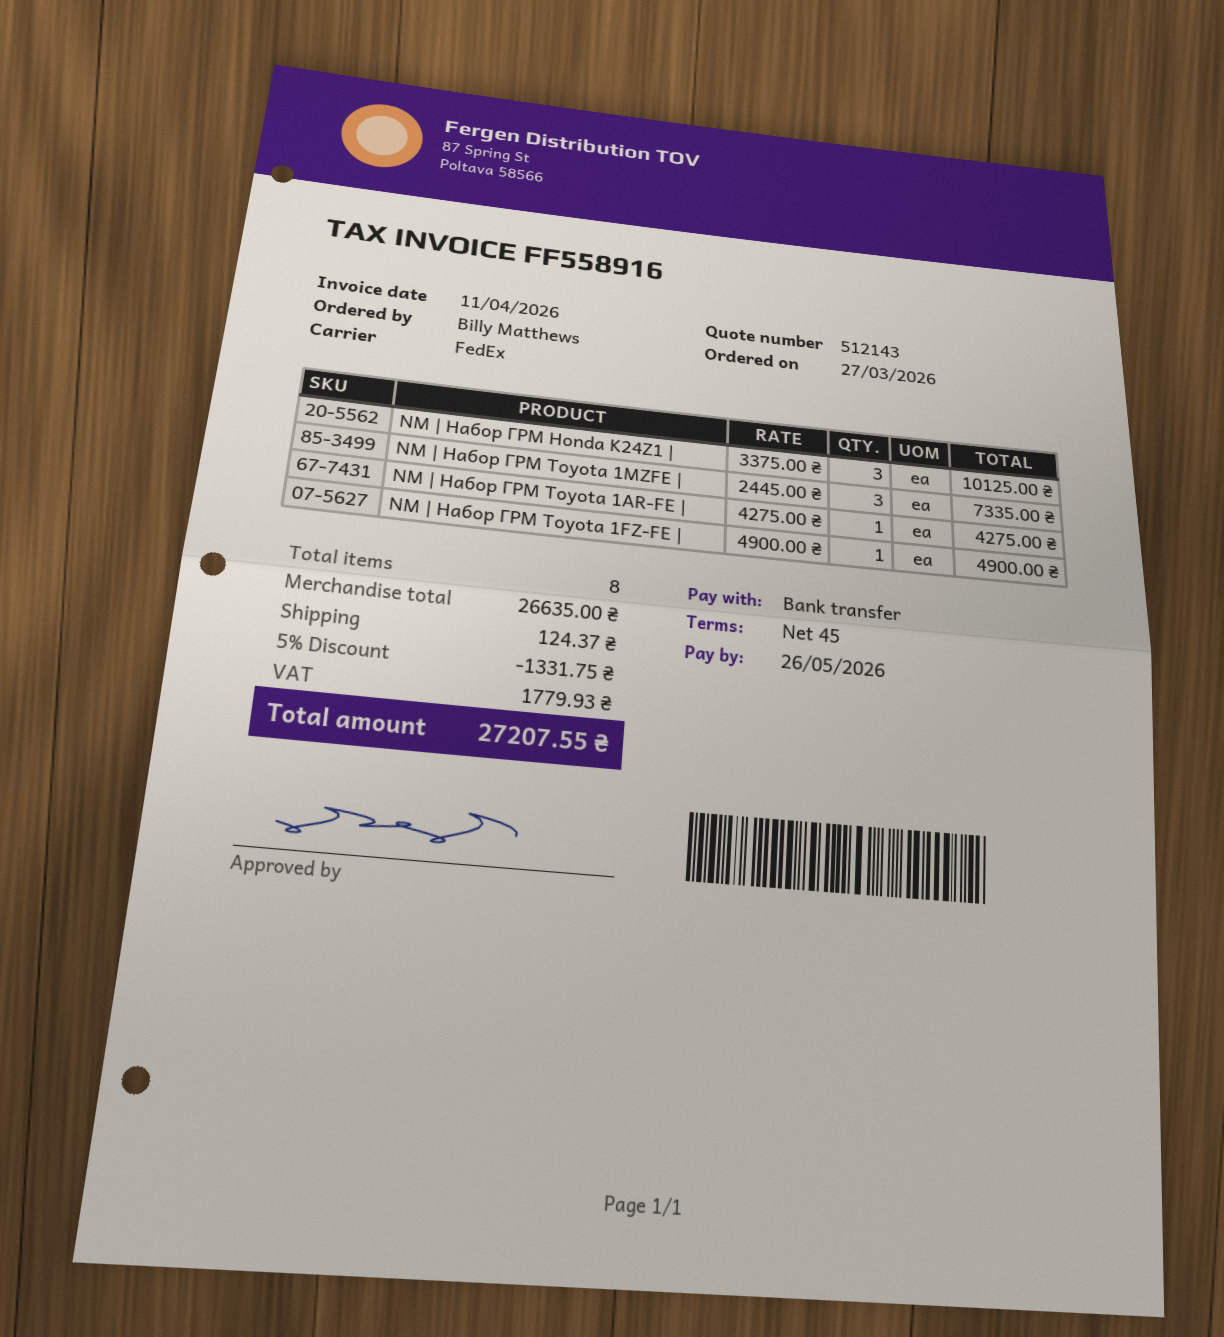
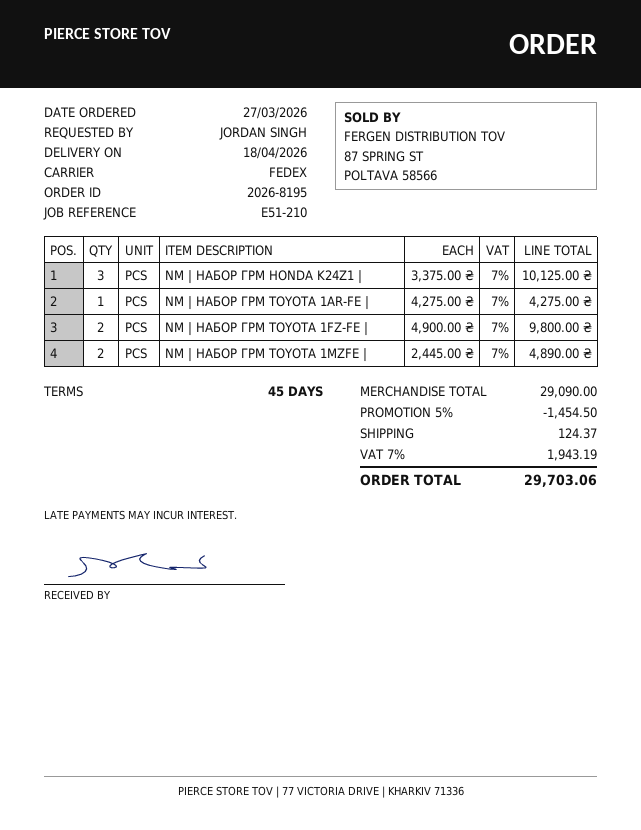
ordered by: Billy Matthews -> JORDAN SINGH
NM | Набор ГРМ Toyota 1MZFE |: 3 x 2445.00 = 7335.00 -> 2 x 2445.00 = 4890.00
NM | Набор ГРМ Toyota 1FZ-FE |: 1 x 4900.00 = 4900.00 -> 2 x 4900.00 = 9800.00
subtotal: 26635.00 -> 29090.00
discount: 5% = 1331.75 -> 5% = 1454.50
tax: 1779.93 -> 1943.19
total: 27207.55 -> 29703.06

